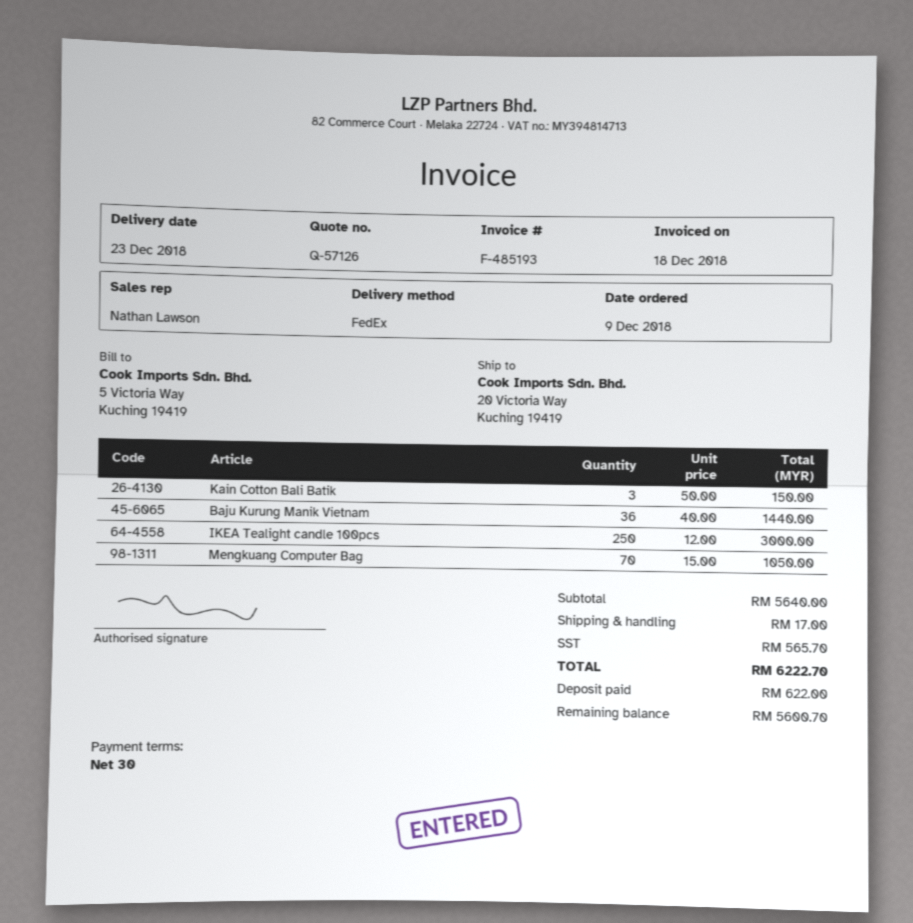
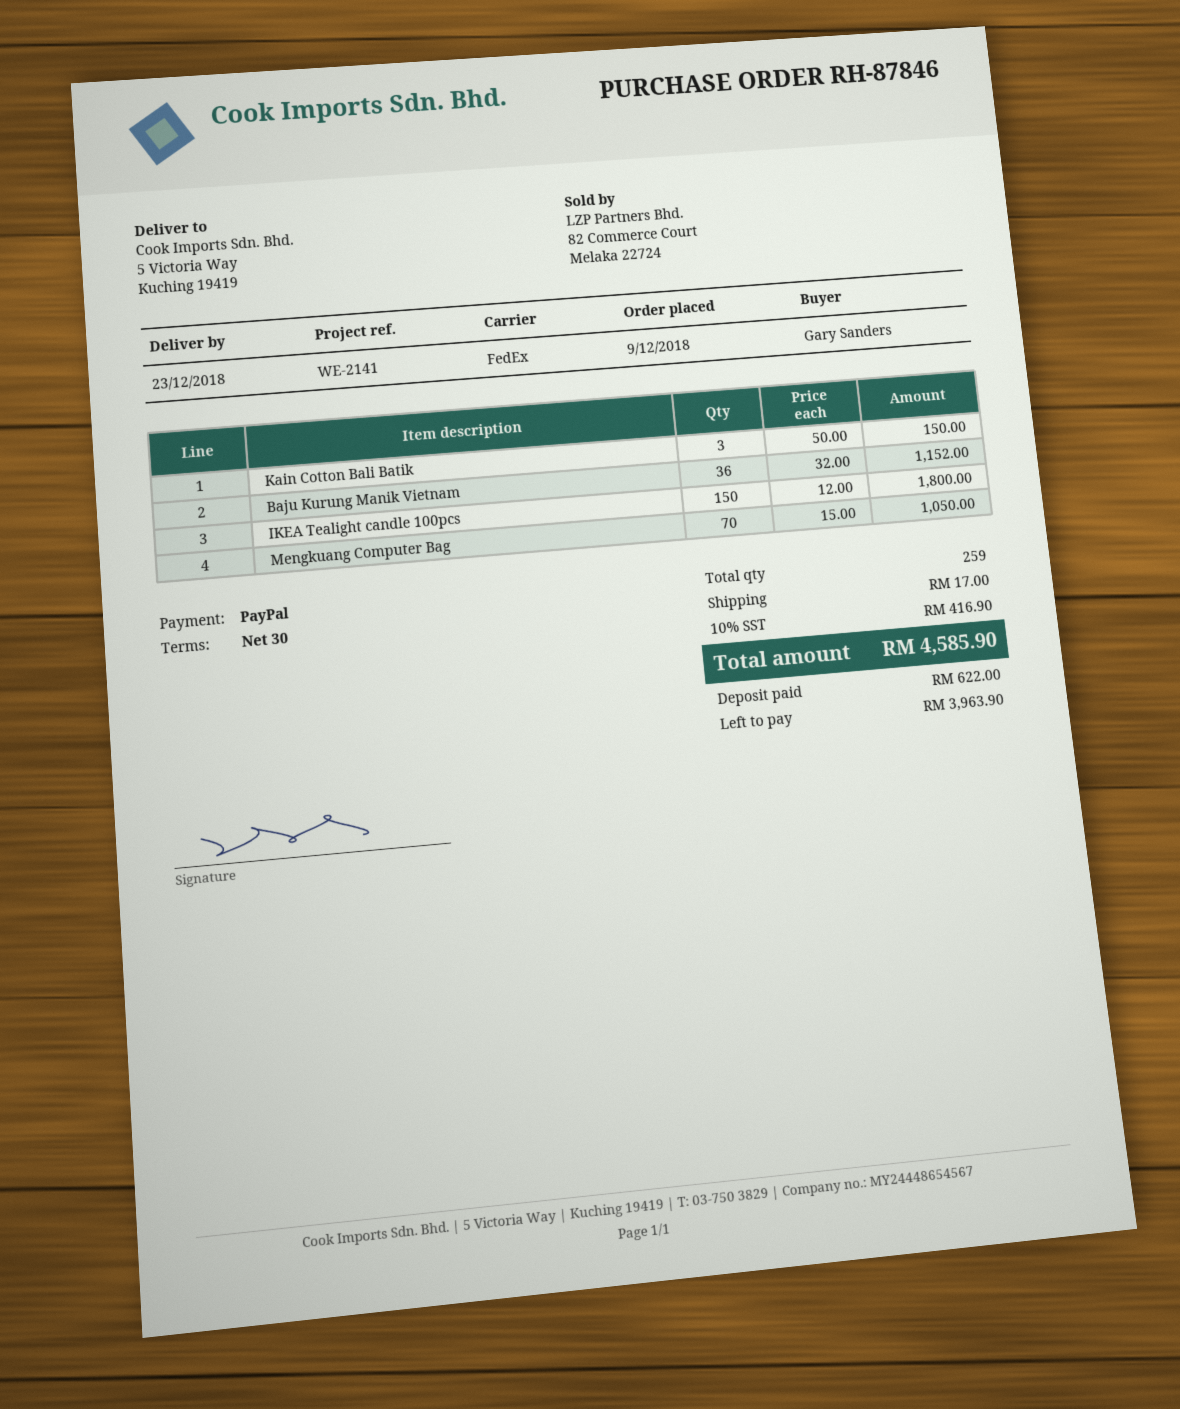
ship to: 20 Victoria Way, Kuching 19419 -> 5 Victoria Way, Kuching 19419
Baju Kurung Manik Vietnam: 36 x 40.00 = 1440.00 -> 36 x 32.00 = 1152.00
IKEA Tealight candle 100pcs: 250 x 12.00 = 3000.00 -> 150 x 12.00 = 1800.00
tax: 565.70 -> 416.90
total: 6222.70 -> 4585.90
balance: 5600.70 -> 3963.90

